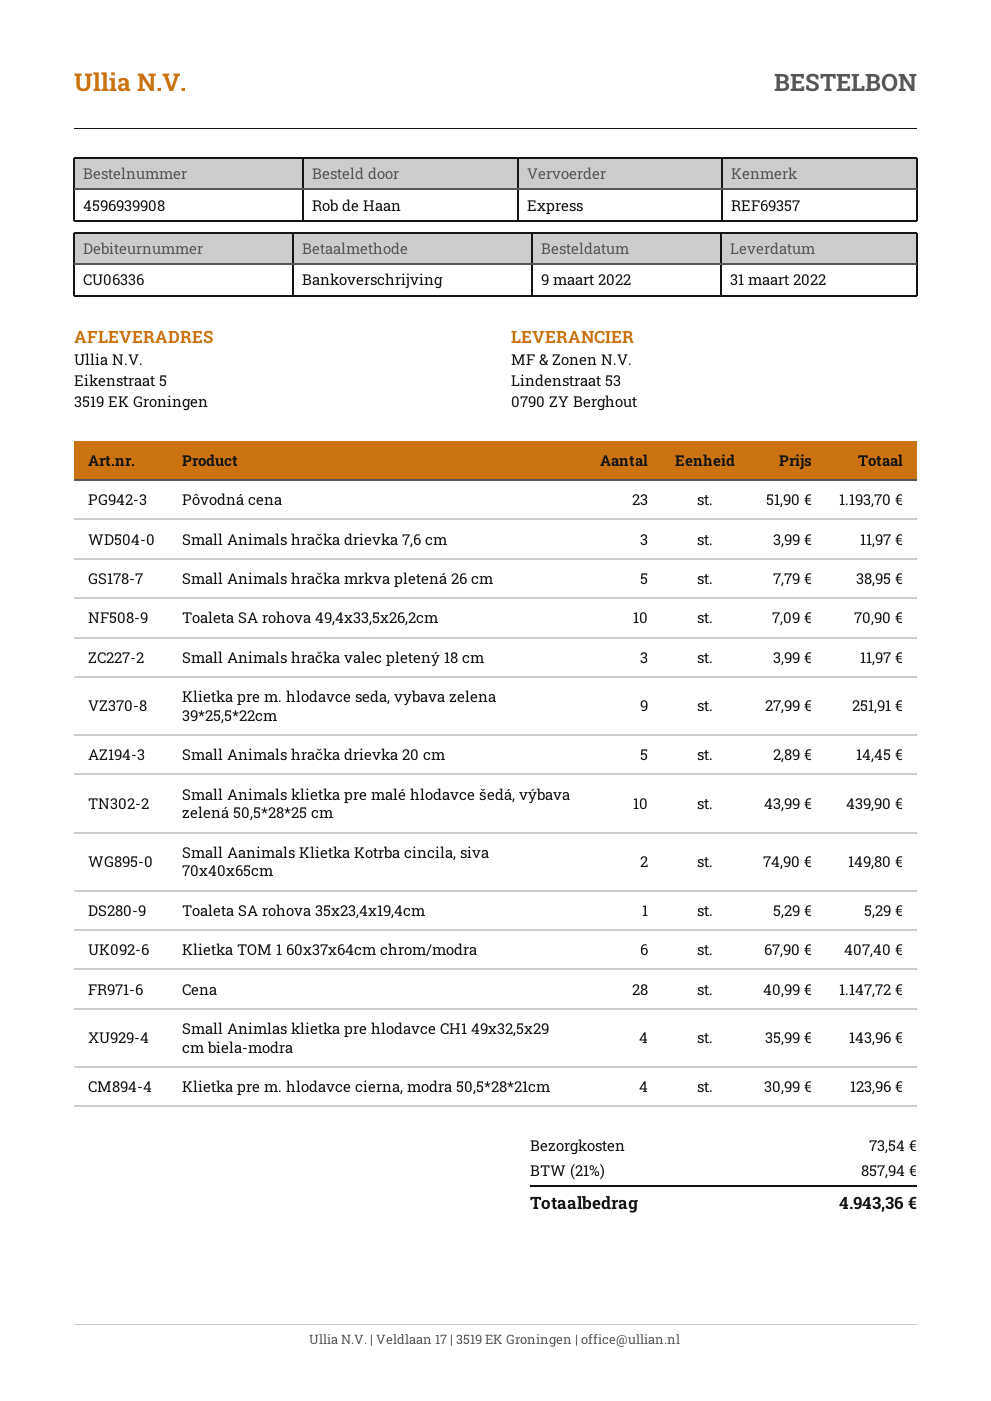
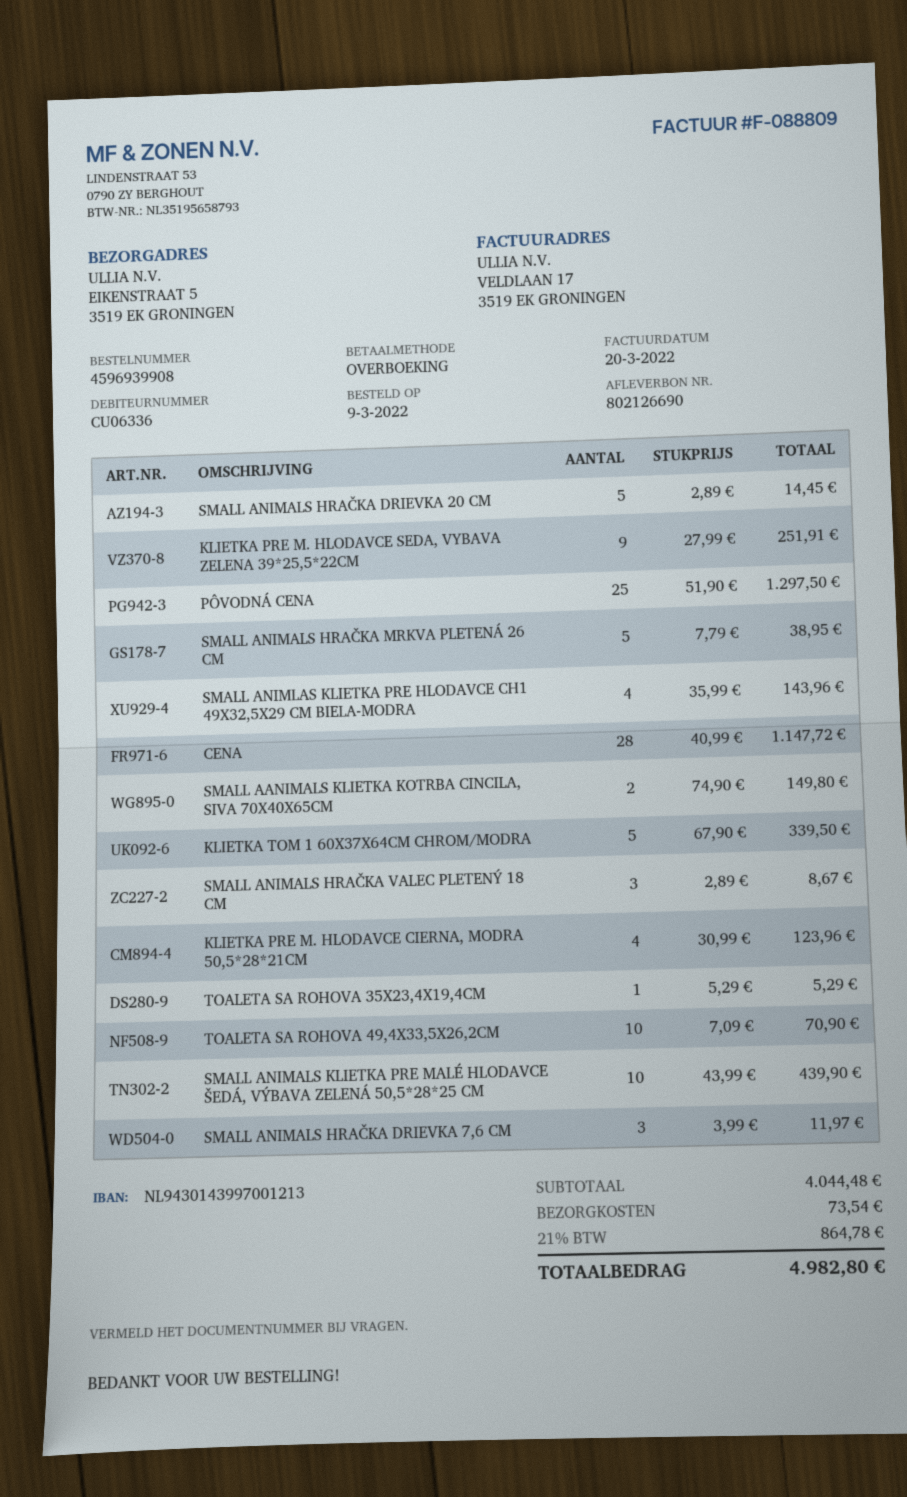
Pôvodná cena: 23 x 51.90 = 1193.70 -> 25 x 51.90 = 1297.50
Small Animals hračka valec pletený 18 cm: 3 x 3.99 = 11.97 -> 3 x 2.89 = 8.67
Klietka TOM 1 60x37x64cm chrom/modra: 6 x 67.90 = 407.40 -> 5 x 67.90 = 339.50
tax: 21% = 857.94 -> 21% = 864.78
total: 4943.36 -> 4982.80

